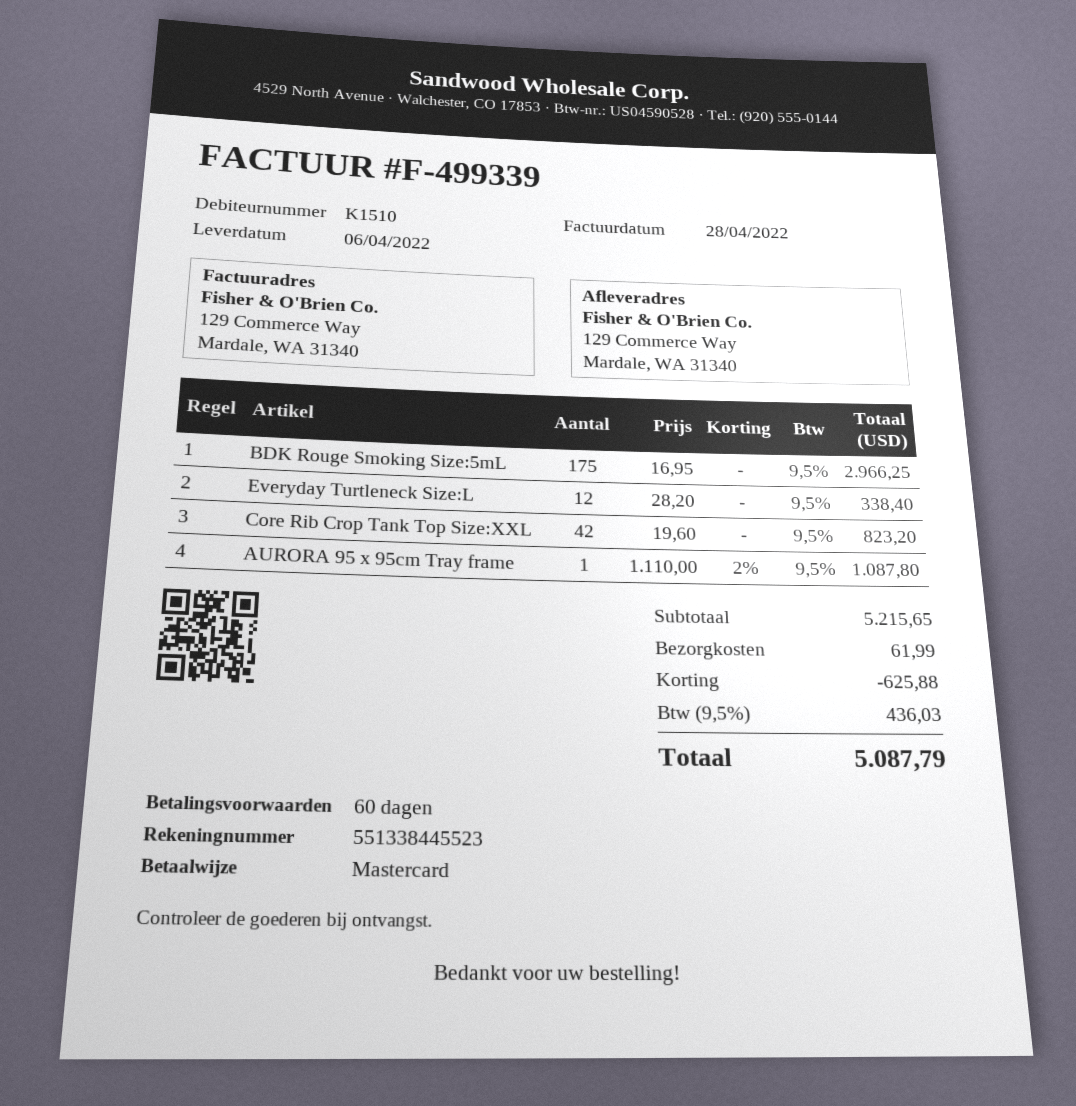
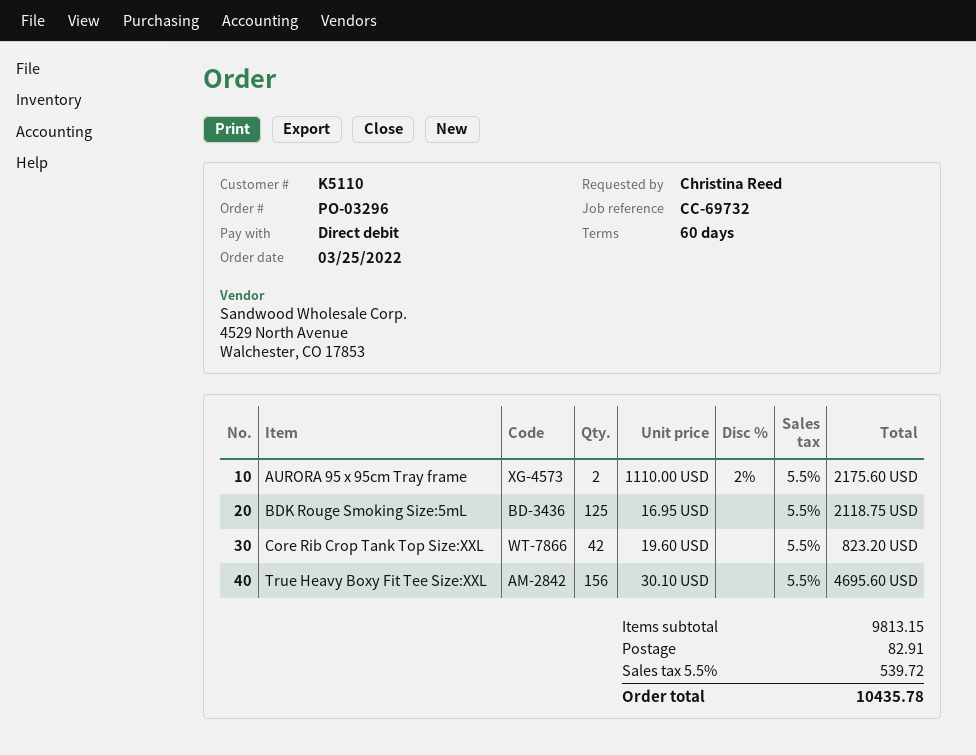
customer number: K1510 -> K5110
payment method: Mastercard -> direct debit
BDK Rouge Smoking Size:5mL: 175 x 16.95 = 2966.25 -> 125 x 16.95 = 2118.75
Everyday Turtleneck Size:L: 12 x 28.20 = 338.40 -> none
AURORA 95 x 95cm Tray frame: 1 x 1110.00 - 2% = 1087.80 -> 2 x 1110.00 - 2% = 2175.60
True Heavy Boxy Fit Tee Size:XXL: none -> 156 x 30.10 = 4695.60
subtotal: 5215.65 -> 9813.15
discount: 625.88 -> none
shipping: 61.99 -> 82.91
tax: 9.5% = 436.03 -> 5.5% = 539.72
total: 5087.79 -> 10435.78

